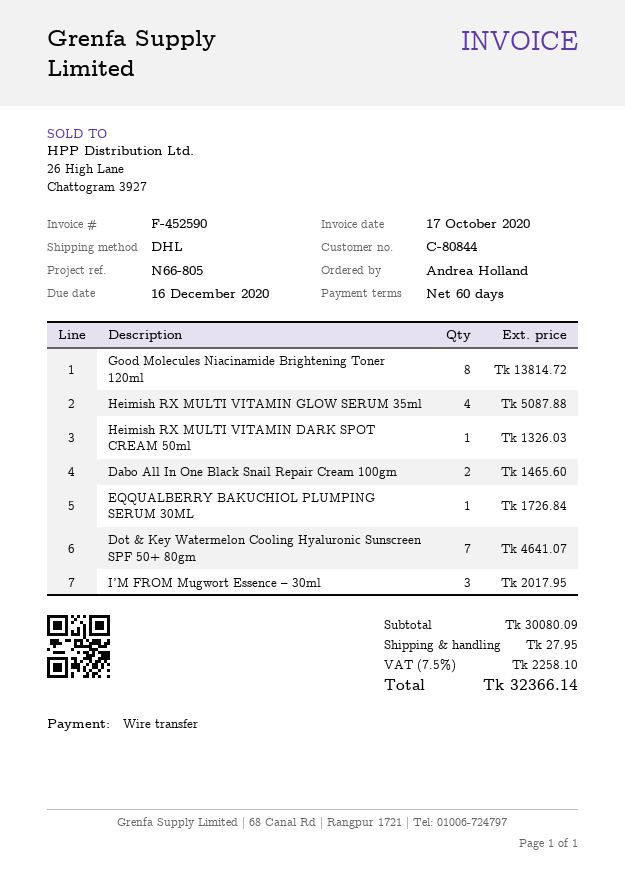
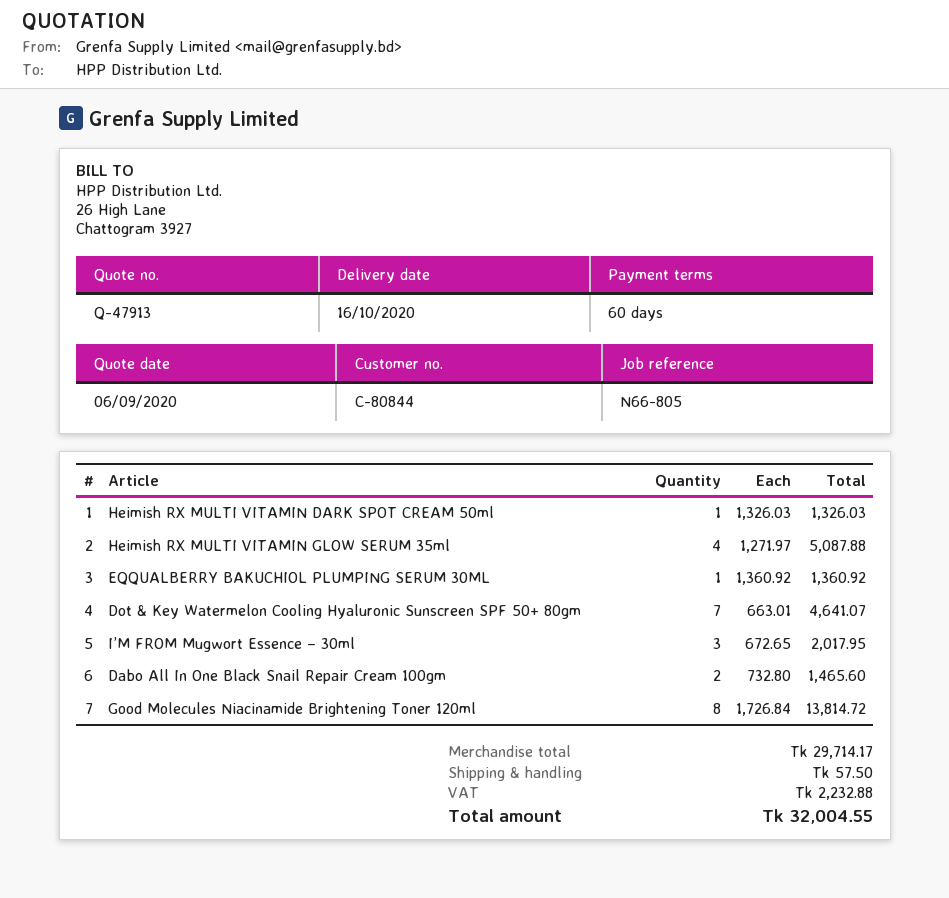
EQQUALBERRY BAKUCHIOL PLUMPING SERUM 30ML: 1 for 1726.84 -> 1 for 1360.92
subtotal: 30080.09 -> 29714.17
shipping: 27.95 -> 57.50
tax: 2258.10 -> 2232.88
total: 32366.14 -> 32004.55

